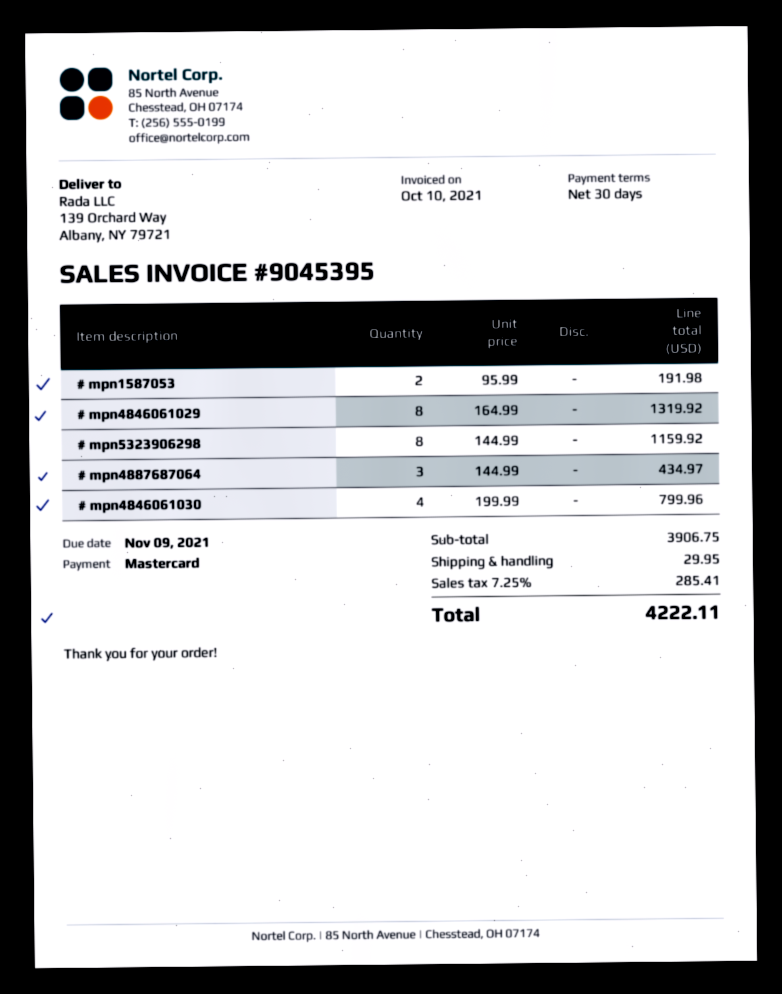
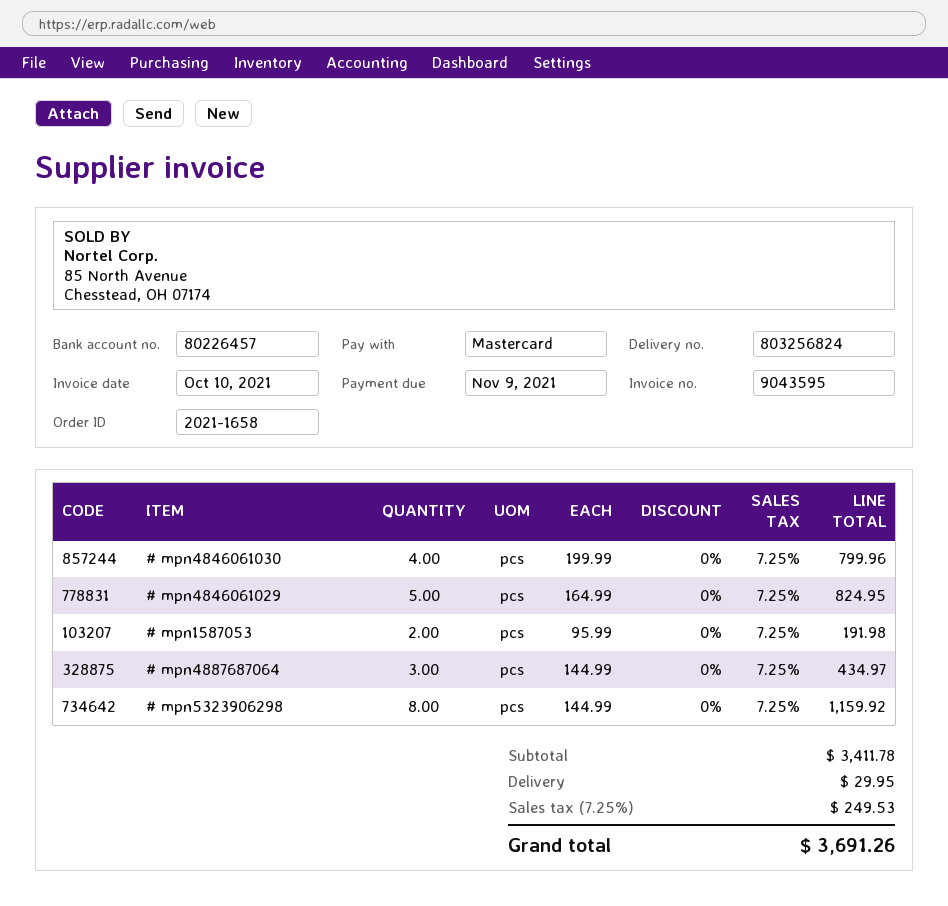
invoice number: 9045395 -> 9043595
# mpn4846061029: 8 x 164.99 = 1319.92 -> 5 x 164.99 = 824.95
subtotal: 3906.75 -> 3411.78
tax: 7.25% = 285.41 -> 7.25% = 249.53
total: 4222.11 -> 3691.26

